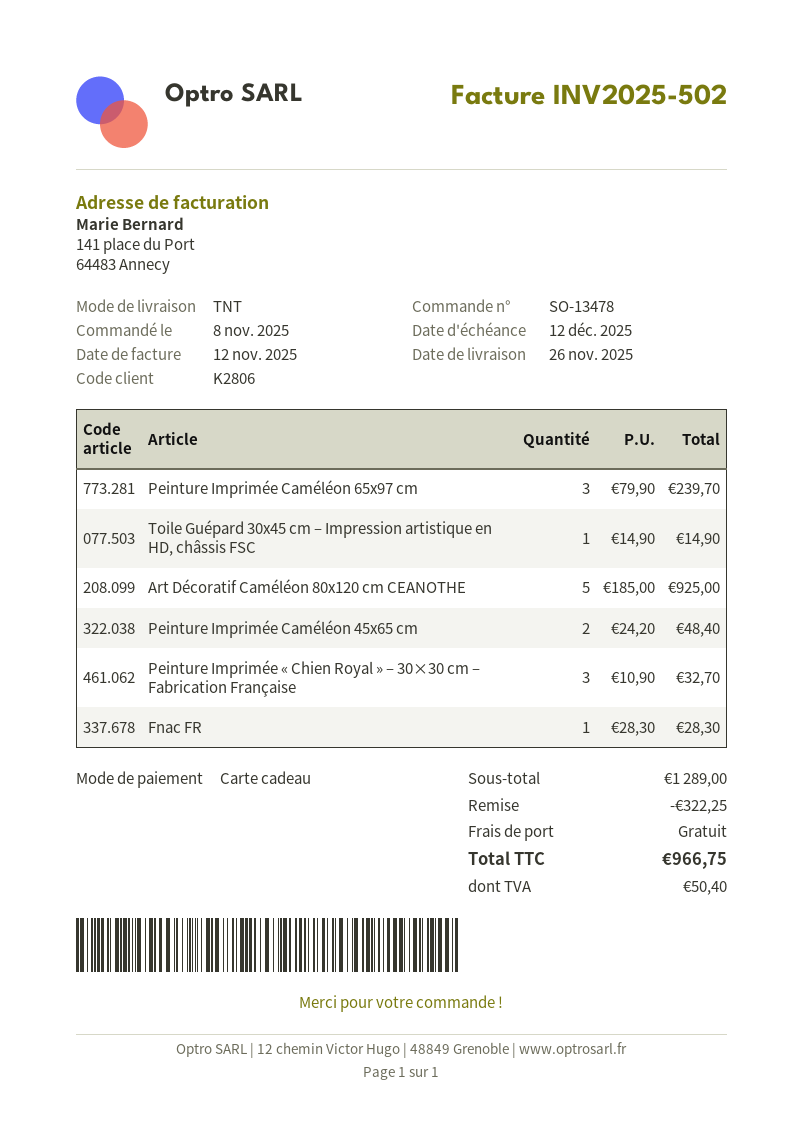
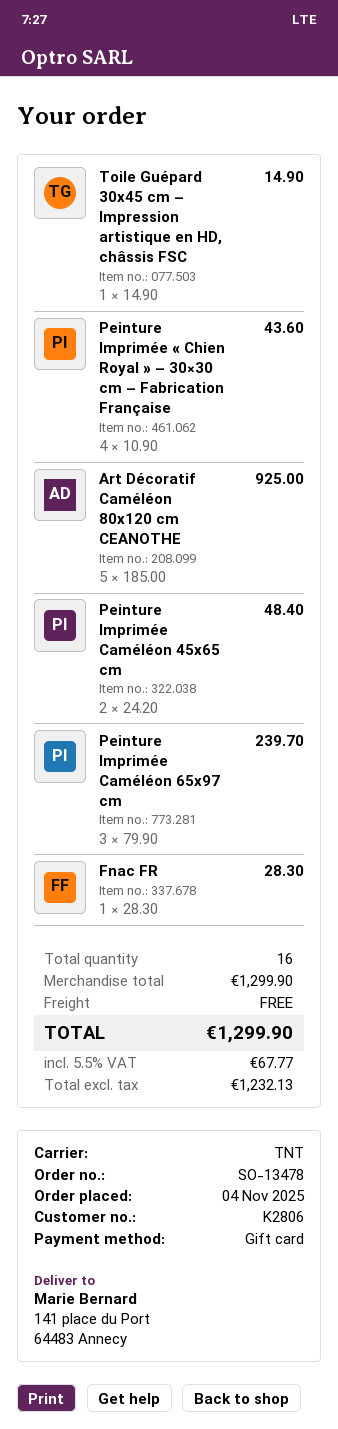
order date: 2025-11-08 -> 2025-11-04
Peinture Imprimée « Chien Royal » – 30×30 cm – Fabrication Française: 3 x 10.90 = 32.70 -> 4 x 10.90 = 43.60
subtotal: 1289.00 -> 1299.90
discount: 322.25 -> none
tax: 50.40 -> 67.77
total: 966.75 -> 1299.90

